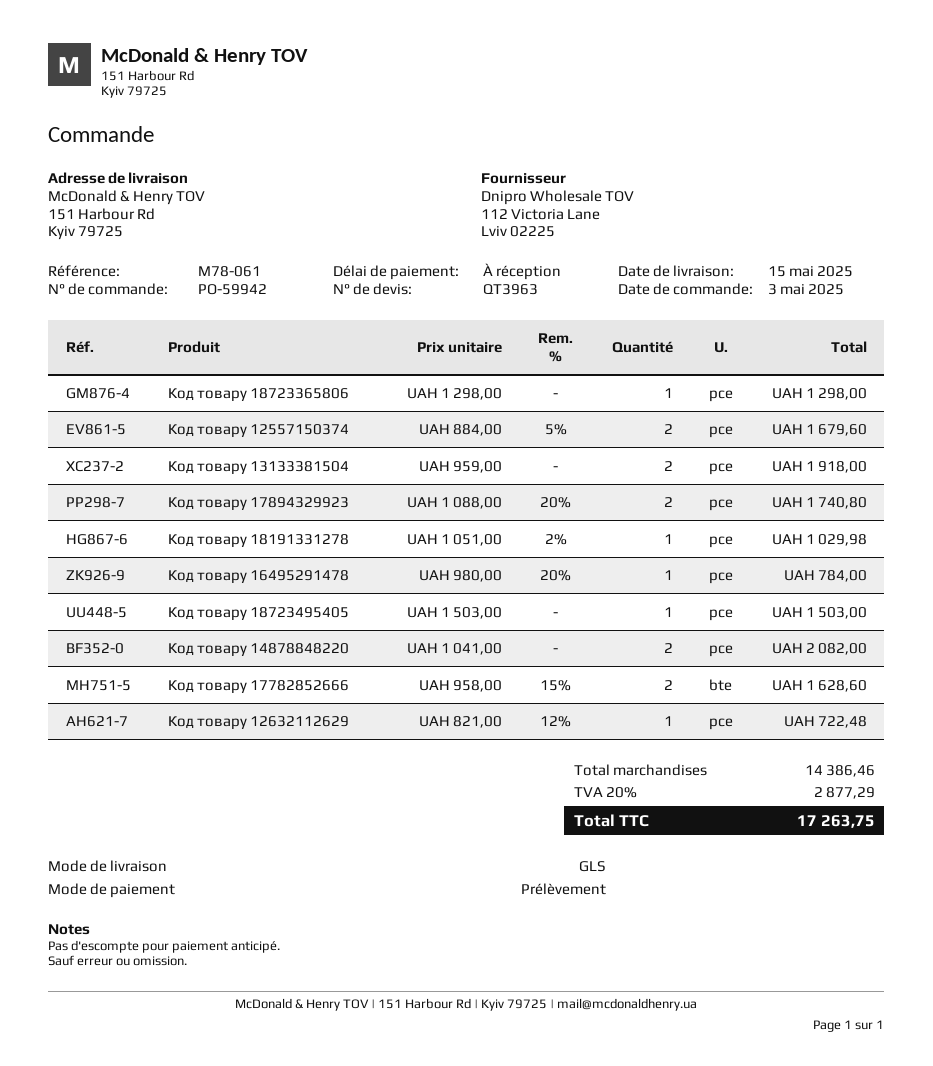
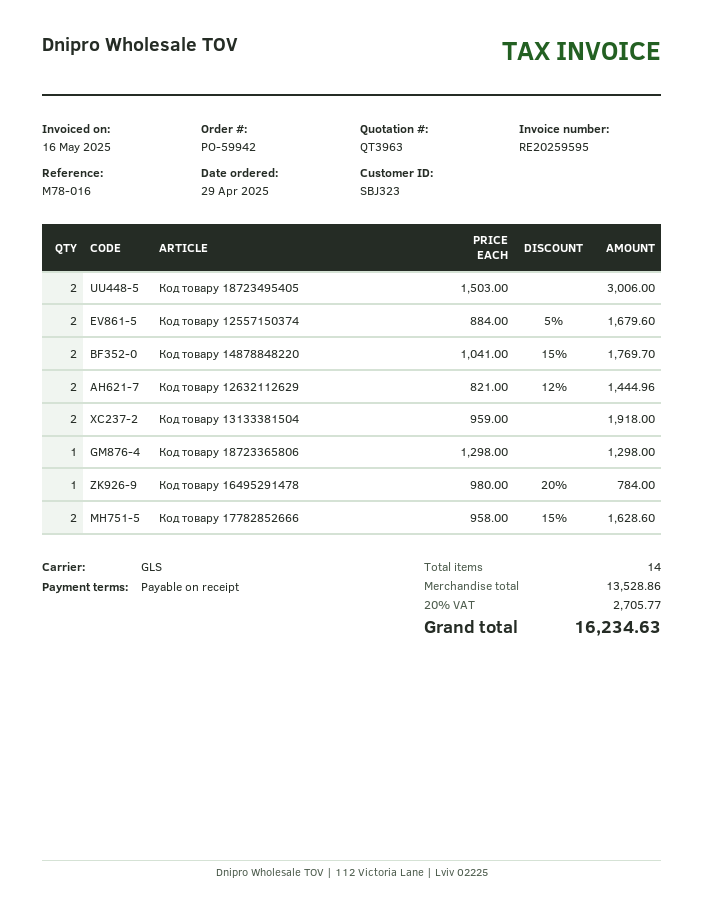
order date: 2025-05-03 -> 2025-04-29
reference: M78-061 -> M78-016
Код товару 17894329923: 2 x 1088.00 - 20% = 1740.80 -> none
Код товару 18191331278: 1 x 1051.00 - 2% = 1029.98 -> none
Код товару 18723495405: 1 x 1503.00 = 1503.00 -> 2 x 1503.00 = 3006.00
Код товару 14878848220: 2 x 1041.00 = 2082.00 -> 2 x 1041.00 - 15% = 1769.70
Код товару 12632112629: 1 x 821.00 - 12% = 722.48 -> 2 x 821.00 - 12% = 1444.96
subtotal: 14386.46 -> 13528.86
tax: 20% = 2877.29 -> 20% = 2705.77
total: 17263.75 -> 16234.63

